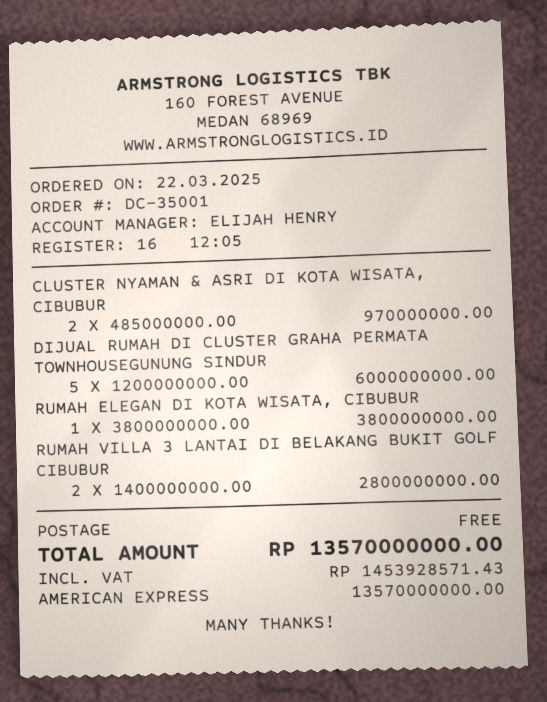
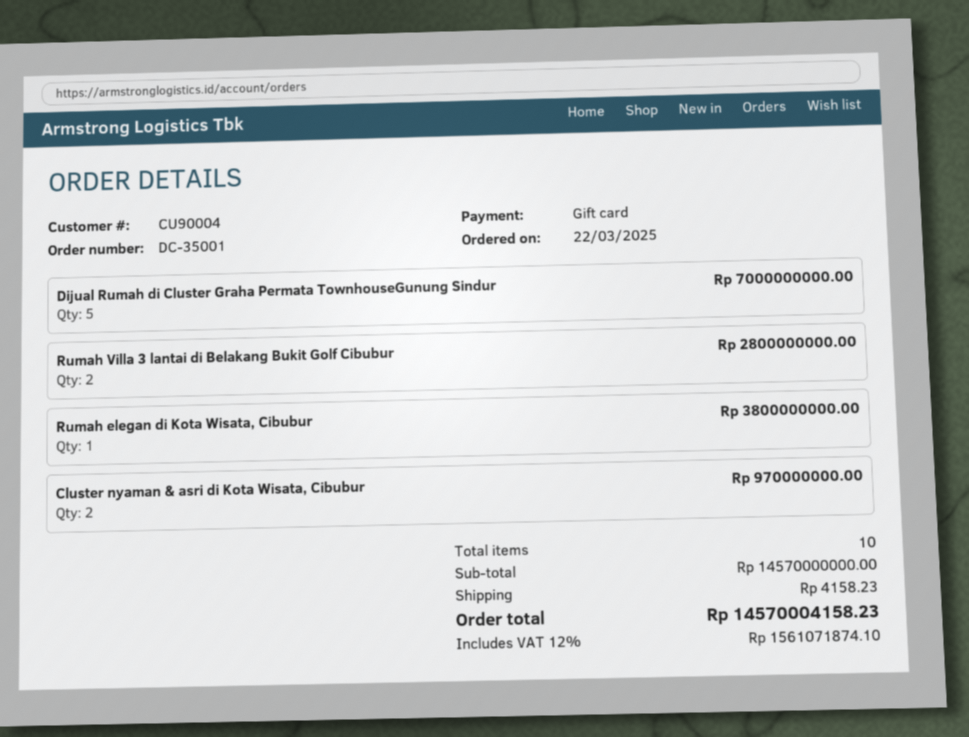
payment method: American Express -> gift card
DIJUAL RUMAH DI CLUSTER GRAHA PERMATA TOWNHOUSEGUNUNG SINDUR: 5 for 6000000000.00 -> 5 for 7000000000.00
shipping: 0.00 -> 4158.23
tax: 1453928571.43 -> 1561071874.10
total: 13570000000.00 -> 14570004158.23

